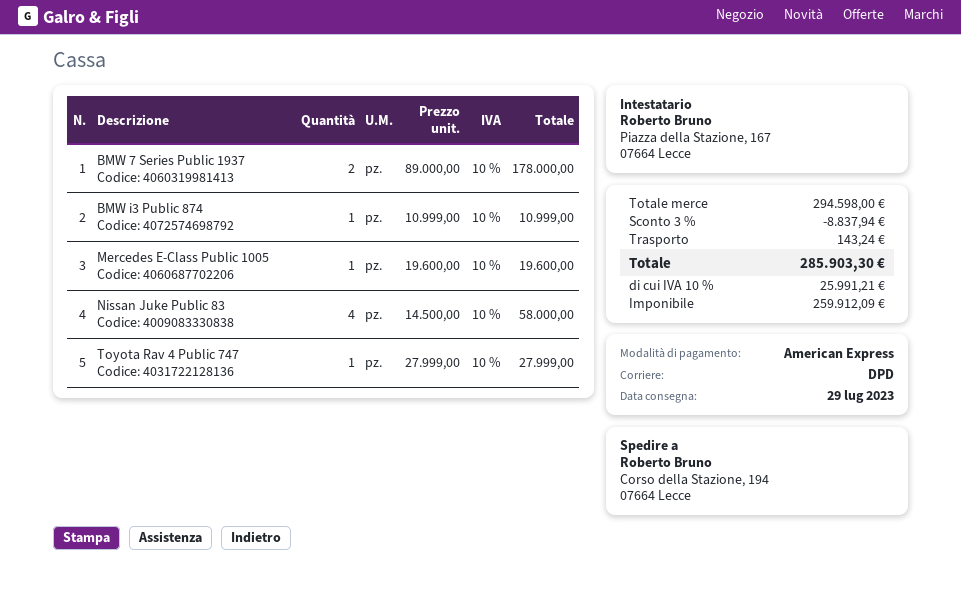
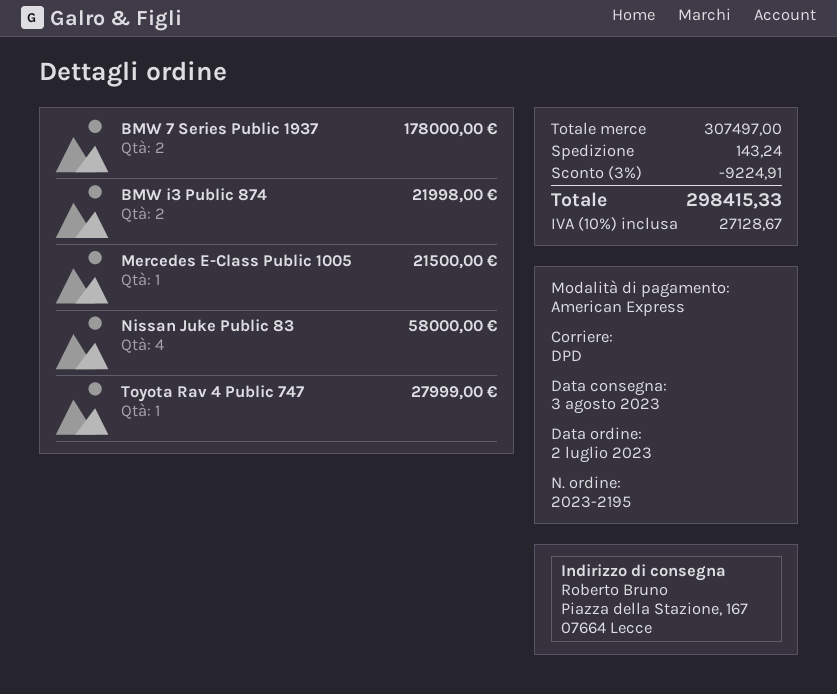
delivery date: 2023-07-29 -> 2023-08-03
ship to: Corso della Stazione, 194, 07664 Lecce -> Piazza della Stazione, 167, 07664 Lecce
BMW i3 Public 874: 1 for 10999.00 -> 2 for 21998.00
Mercedes E-Class Public 1005: 1 for 19600.00 -> 1 for 21500.00
subtotal: 294598.00 -> 307497.00
discount: 3% = 8837.94 -> 3% = 9224.91
tax: 10% = 25991.21 -> 10% = 27128.67
total: 285903.30 -> 298415.33

